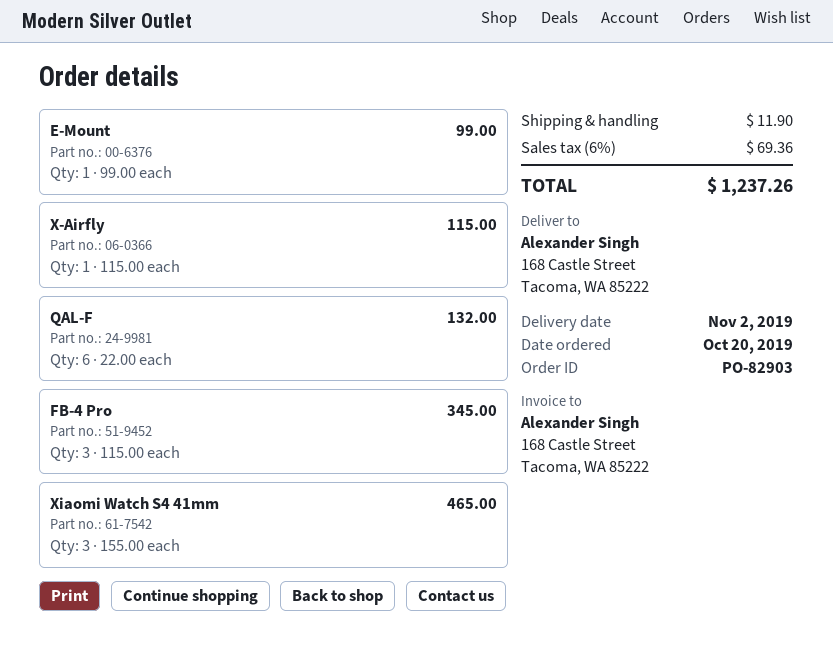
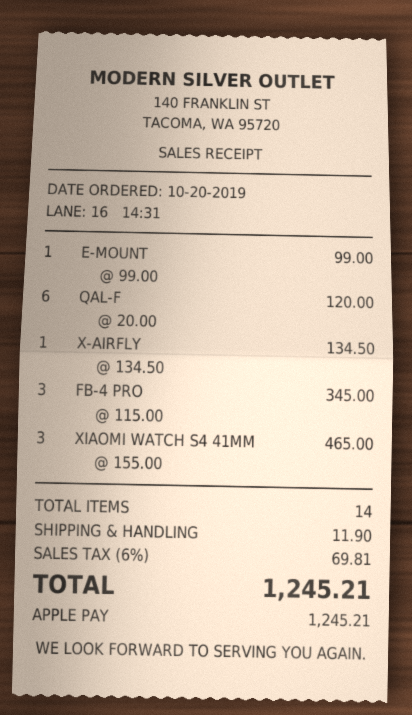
X-Airfly: 1 x 115.00 = 115.00 -> 1 x 134.50 = 134.50
QAL-F: 6 x 22.00 = 132.00 -> 6 x 20.00 = 120.00
tax: 6% = 69.36 -> 6% = 69.81
total: 1237.26 -> 1245.21

